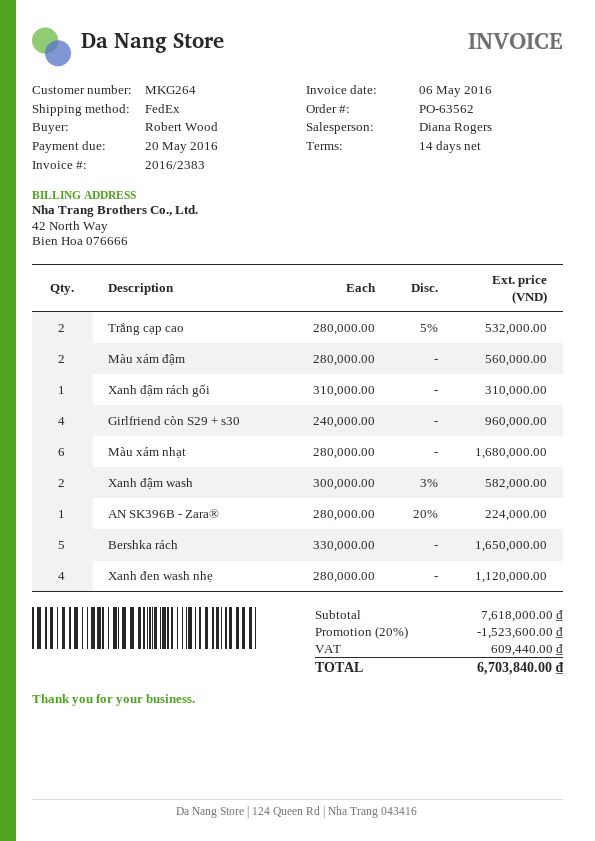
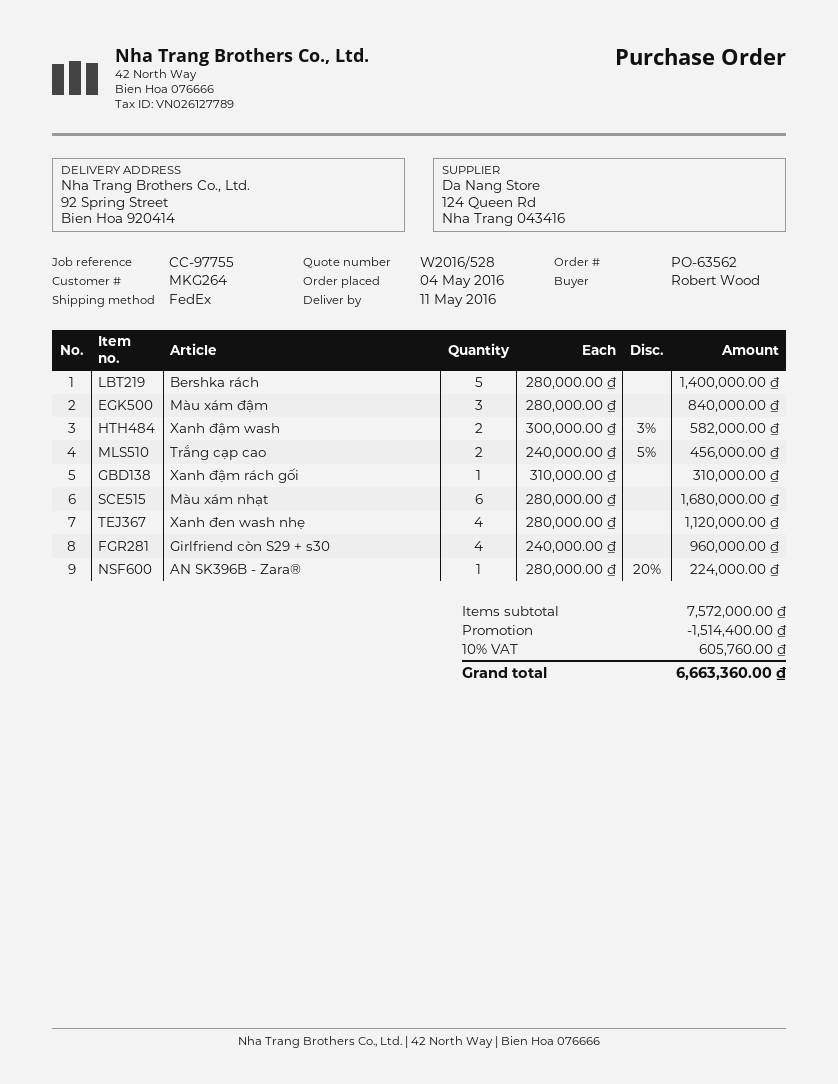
Trắng cạp cao: 2 x 280000.00 - 5% = 532000.00 -> 2 x 240000.00 - 5% = 456000.00
Màu xám đậm: 2 x 280000.00 = 560000.00 -> 3 x 280000.00 = 840000.00
Bershka rách: 5 x 330000.00 = 1650000.00 -> 5 x 280000.00 = 1400000.00
subtotal: 7618000.00 -> 7572000.00
discount: 1523600.00 -> 1514400.00
tax: 609440.00 -> 605760.00
total: 6703840.00 -> 6663360.00

